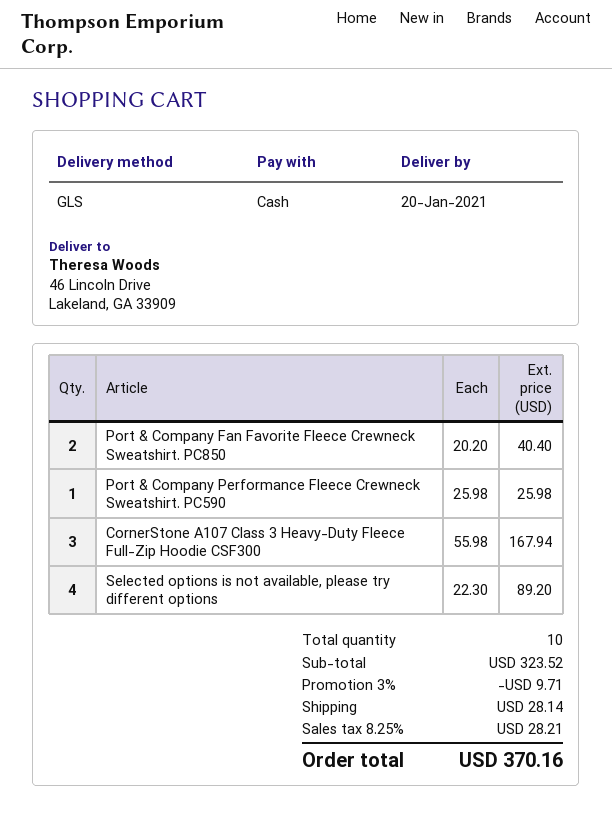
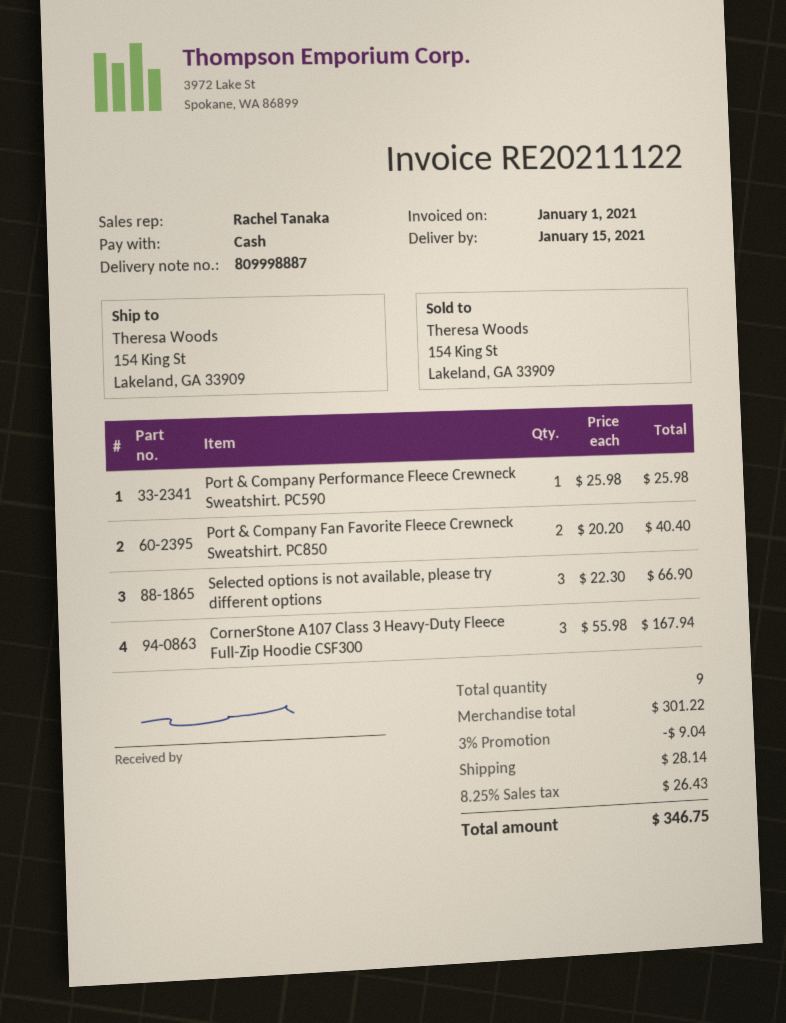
delivery date: 2021-01-20 -> 2021-01-15
ship to: 46 Lincoln Drive, Lakeland, GA 33909 -> 154 King St, Lakeland, GA 33909
Selected options is not available, please try different options: 4 x 22.30 = 89.20 -> 3 x 22.30 = 66.90
total quantity: 10 -> 9
subtotal: 323.52 -> 301.22
discount: 3% = 9.71 -> 3% = 9.04
tax: 8.25% = 28.21 -> 8.25% = 26.43
total: 370.16 -> 346.75

